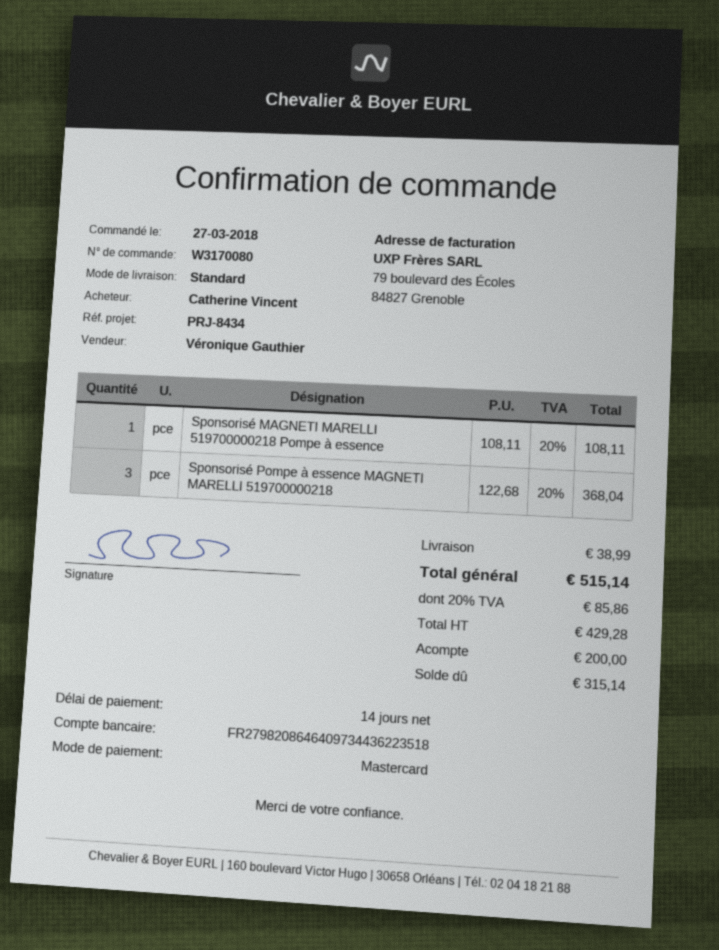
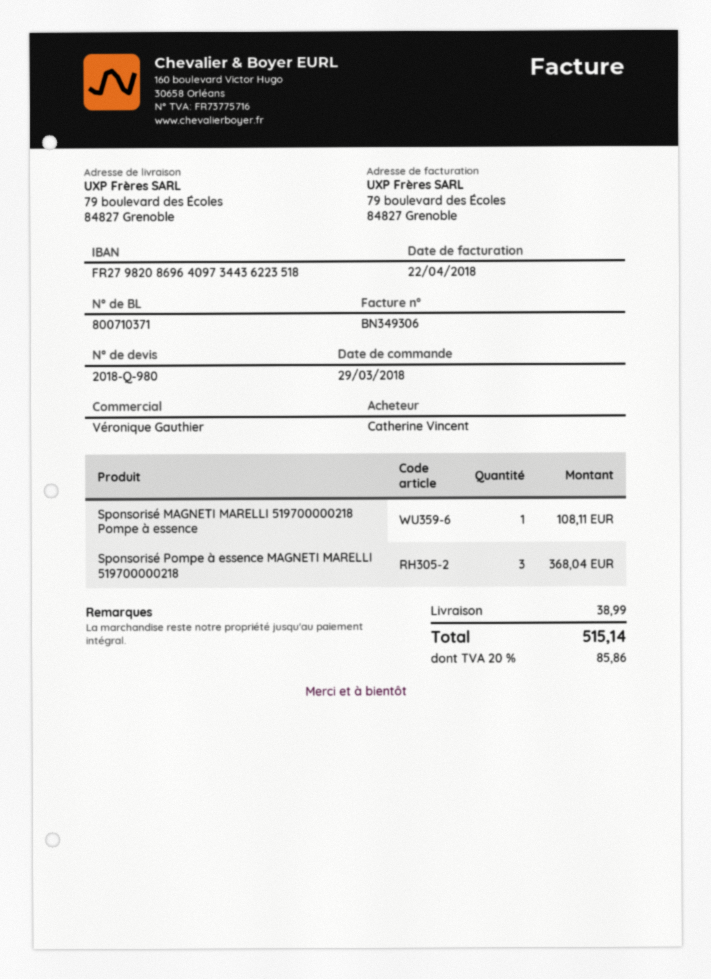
order date: 2018-03-27 -> 2018-03-29
bank account: FR2798208646409734436223518 -> FR2798208696409734436223518

